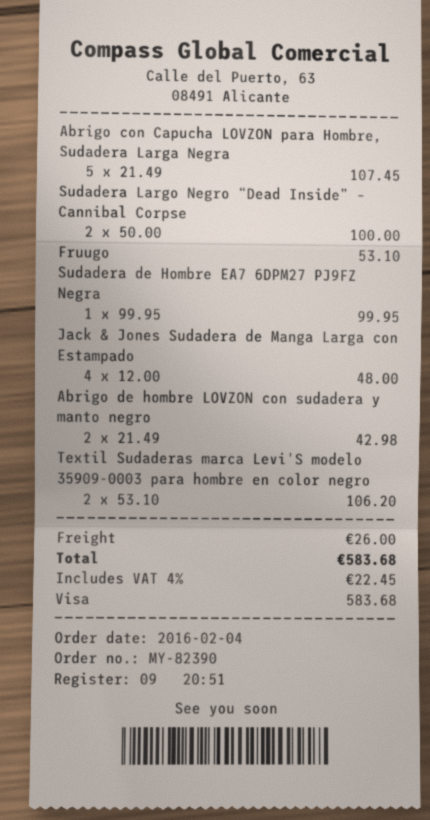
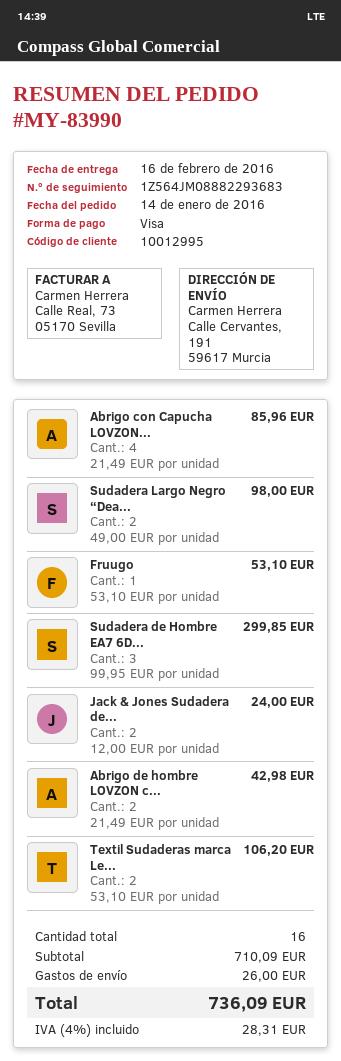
order number: MY-82390 -> MY-83990
order date: 2016-02-04 -> 2016-01-14
Abrigo con Capucha LOVZON para Hombre, Sudadera Larga Negra: 5 x 21.49 = 107.45 -> 4 x 21.49 = 85.96
Sudadera Largo Negro “Dead Inside” – Cannibal Corpse: 2 x 50.00 = 100.00 -> 2 x 49.00 = 98.00
Sudadera de Hombre EA7 6DPM27 PJ9FZ Negra: 1 x 99.95 = 99.95 -> 3 x 99.95 = 299.85
Jack & Jones Sudadera de Manga Larga con Estampado: 4 x 12.00 = 48.00 -> 2 x 12.00 = 24.00
tax: 4% = 22.45 -> 4% = 28.31
total: 583.68 -> 736.09

